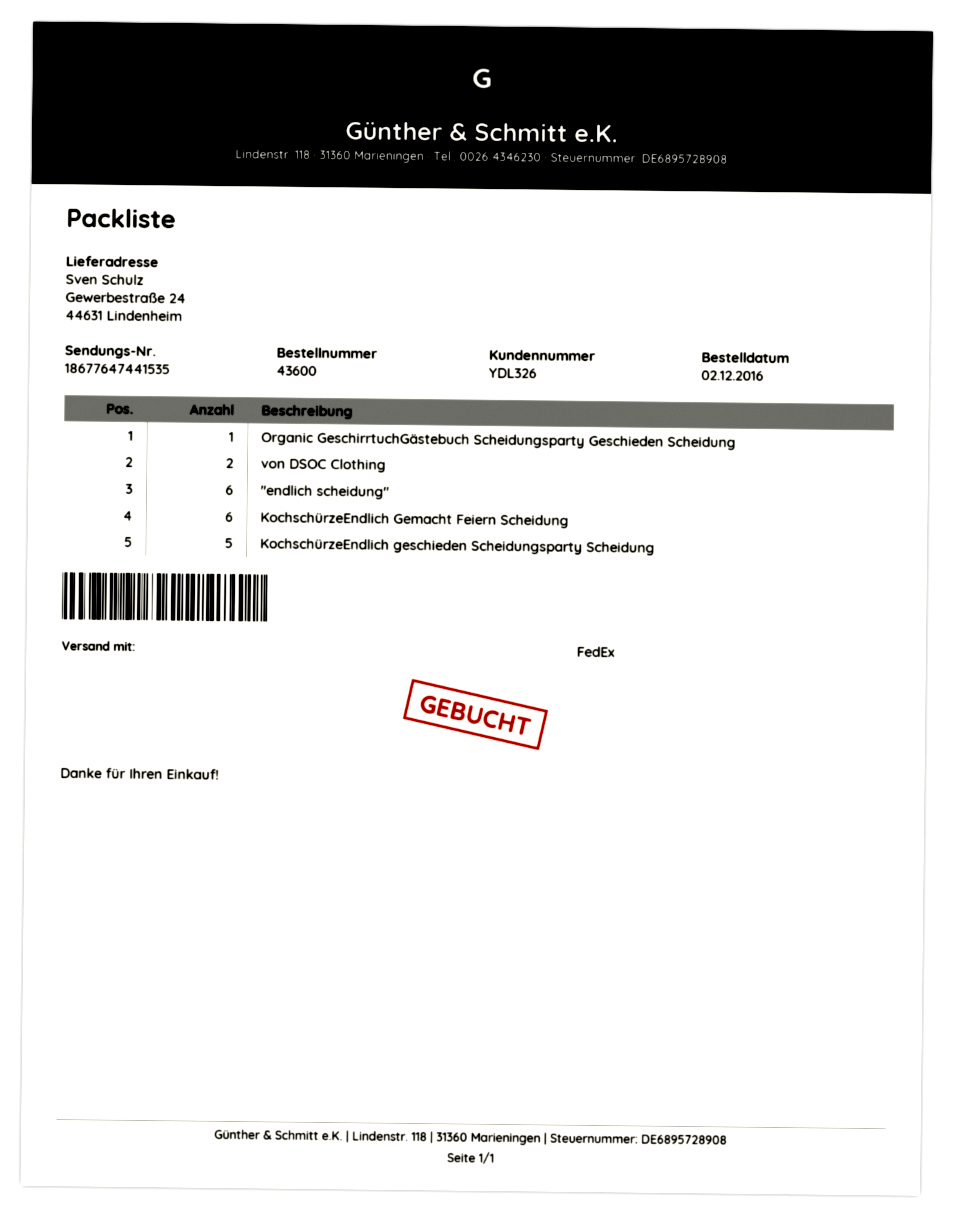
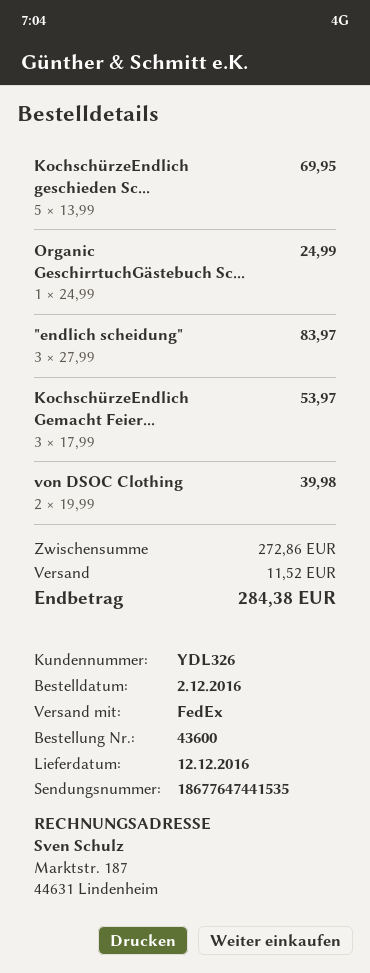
"endlich scheidung": 6 -> 3
KochschürzeEndlich Gemacht Feiern Scheidung: 6 -> 3

